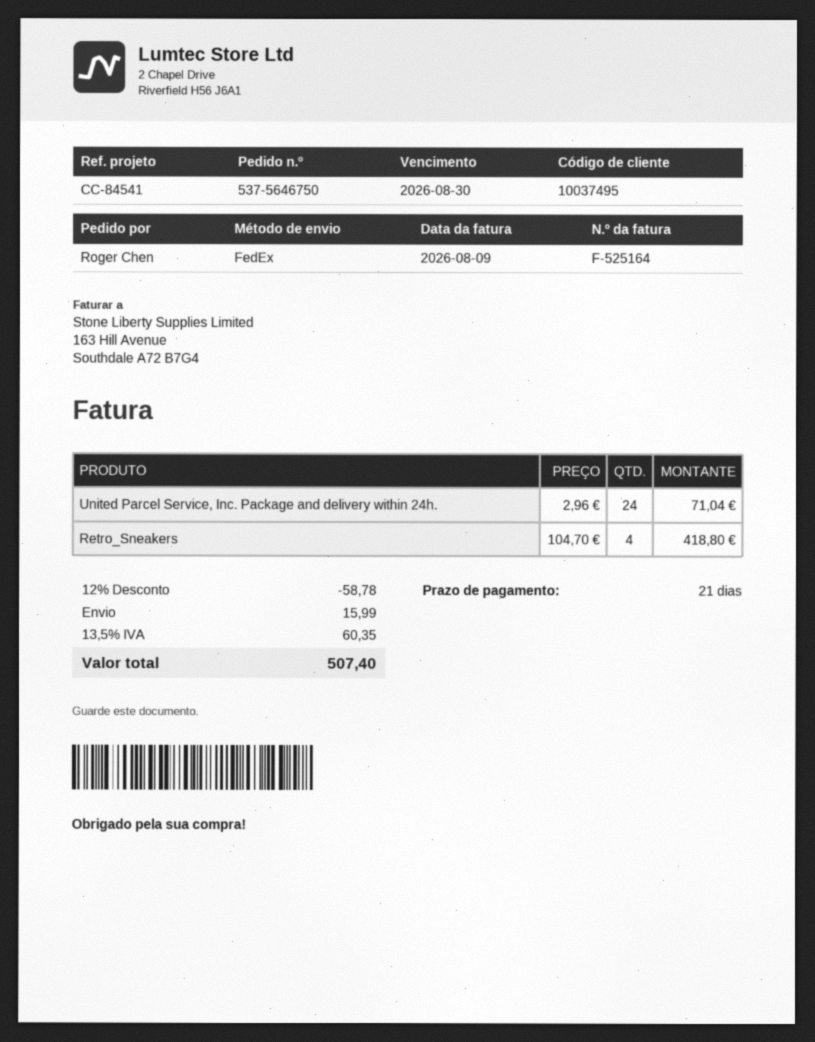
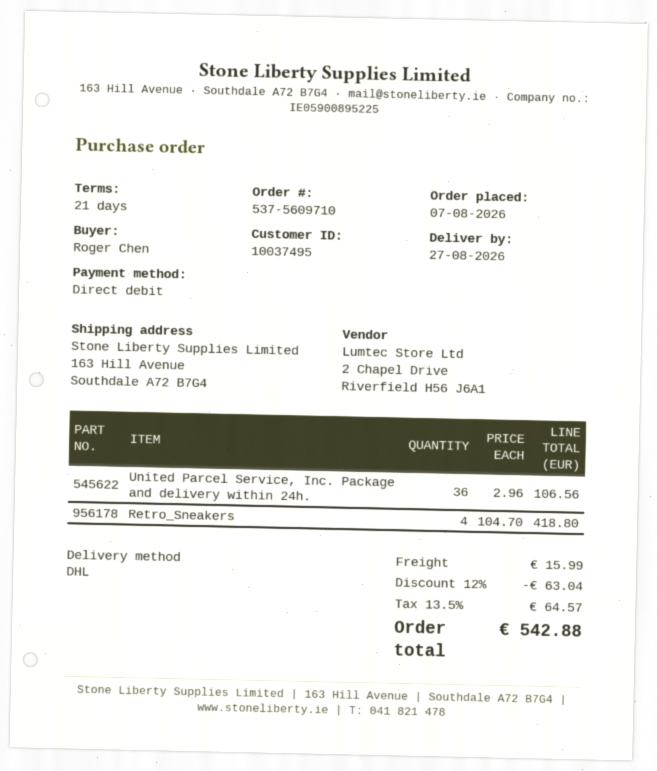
order number: 537-5646750 -> 537-5609710
shipping method: FedEx -> DHL
United Parcel Service, Inc. Package and delivery within 24h.: 24 x 2.96 = 71.04 -> 36 x 2.96 = 106.56
discount: 12% = 58.78 -> 12% = 63.04
tax: 13.5% = 60.35 -> 13.5% = 64.57
total: 507.40 -> 542.88

